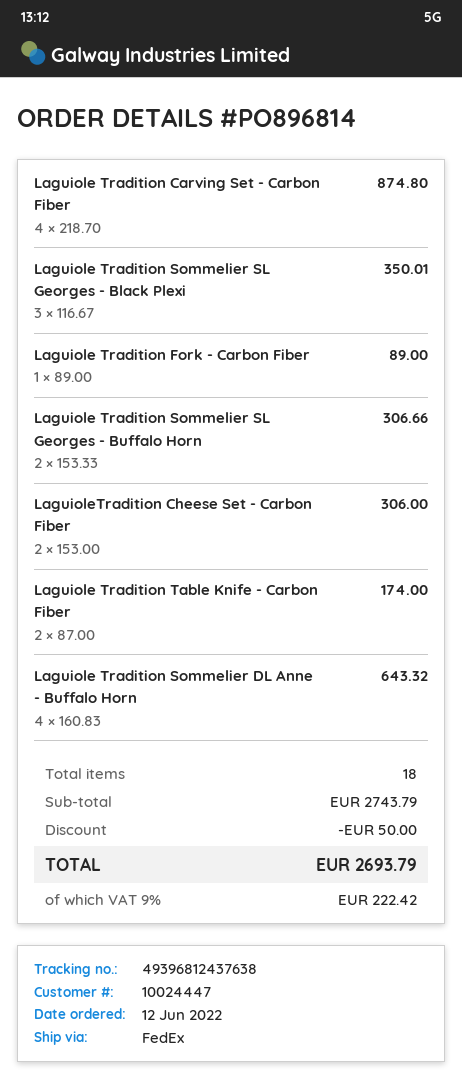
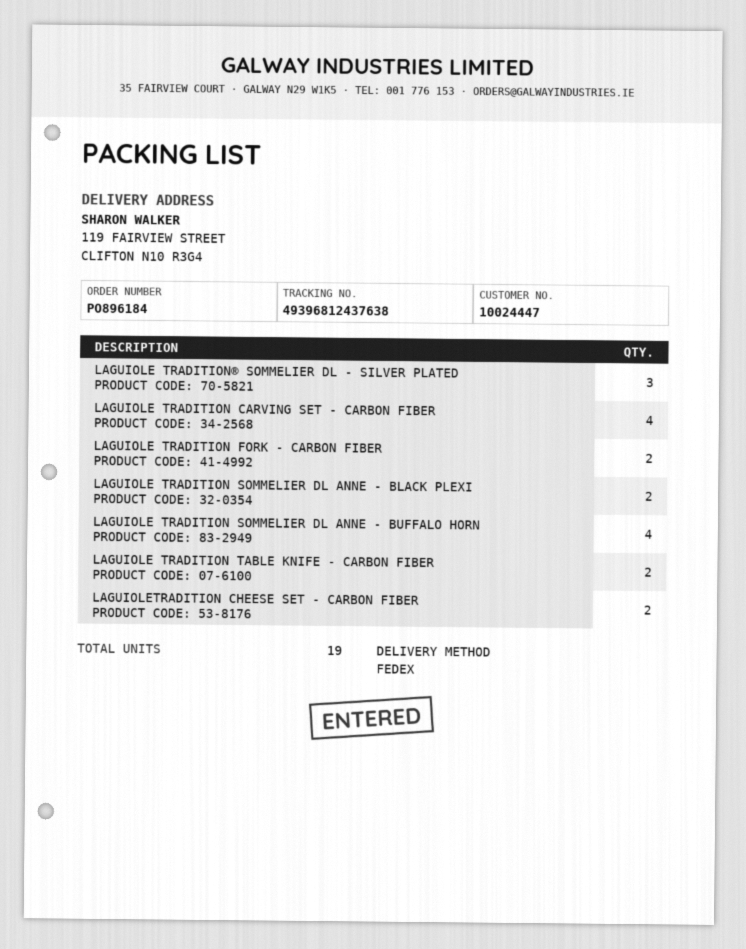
order number: PO896814 -> PO896184
Laguiole Tradition Sommelier SL Georges - Black Plexi: 3 -> none
Laguiole Tradition Fork - Carbon Fiber: 1 -> 2
Laguiole Tradition Sommelier SL Georges - Buffalo Horn: 2 -> none
LAGUIOLE TRADITION® SOMMELIER DL - SILVER PLATED: none -> 3
LAGUIOLE TRADITION SOMMELIER DL ANNE - BLACK PLEXI: none -> 2
total quantity: 18 -> 19

